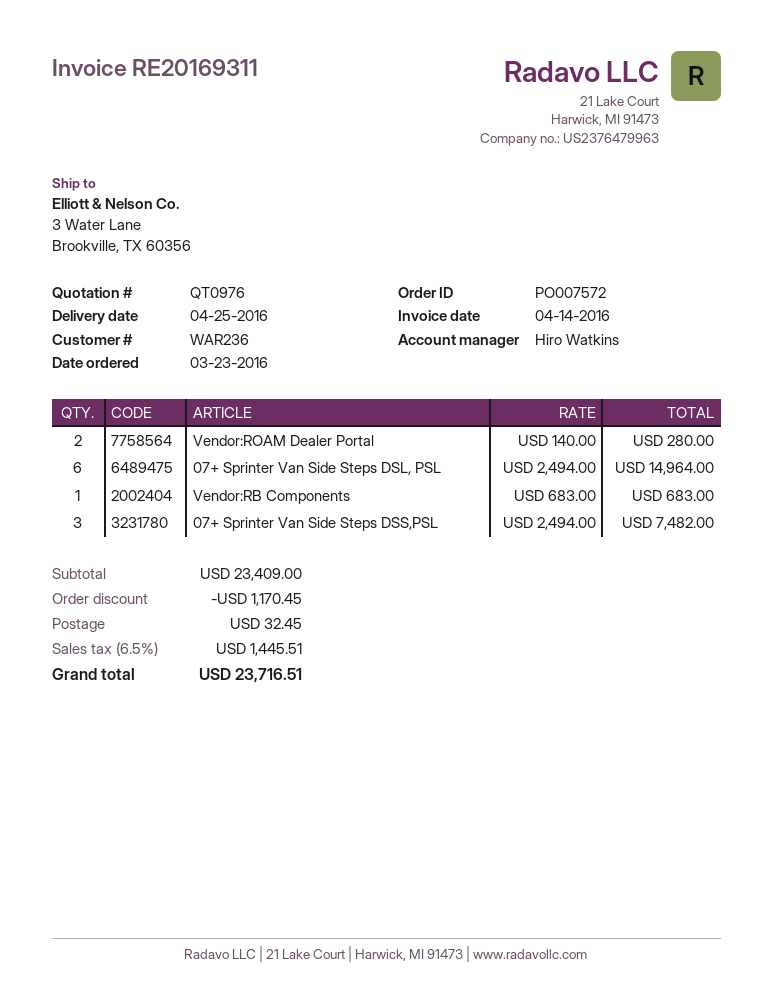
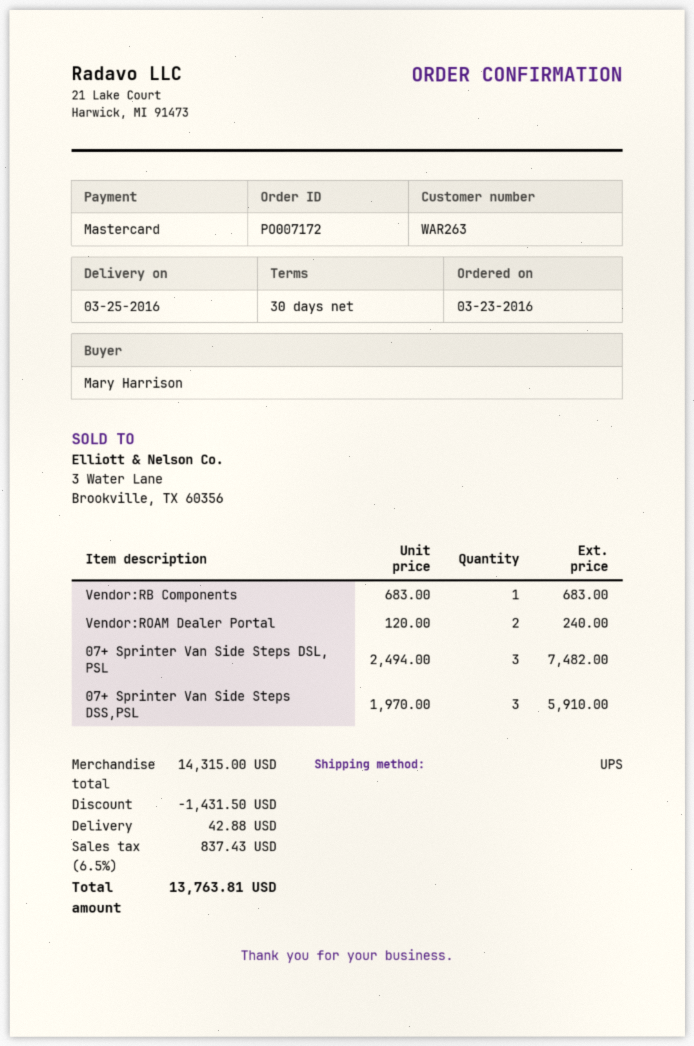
order number: PO007572 -> PO007172
delivery date: 2016-04-25 -> 2016-03-25
customer number: WAR236 -> WAR263
Vendor:ROAM Dealer Portal: 2 x 140.00 = 280.00 -> 2 x 120.00 = 240.00
07+ Sprinter Van Side Steps DSL, PSL: 6 x 2494.00 = 14964.00 -> 3 x 2494.00 = 7482.00
07+ Sprinter Van Side Steps DSS,PSL: 3 x 2494.00 = 7482.00 -> 3 x 1970.00 = 5910.00
subtotal: 23409.00 -> 14315.00
discount: 1170.45 -> 1431.50
shipping: 32.45 -> 42.88
tax: 6.5% = 1445.51 -> 6.5% = 837.43
total: 23716.51 -> 13763.81

